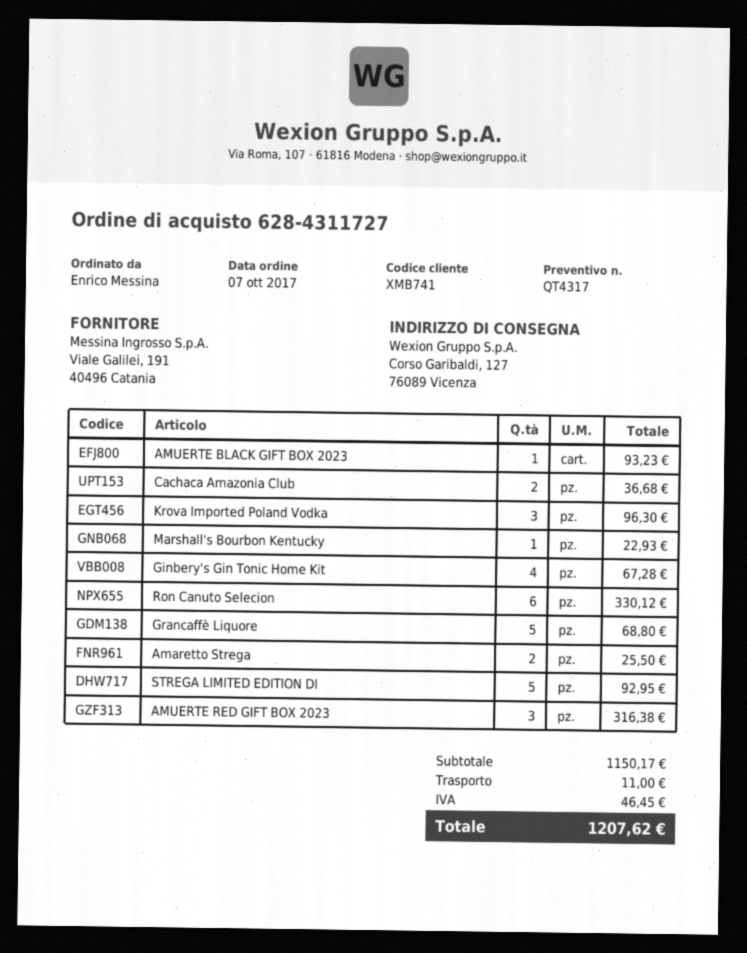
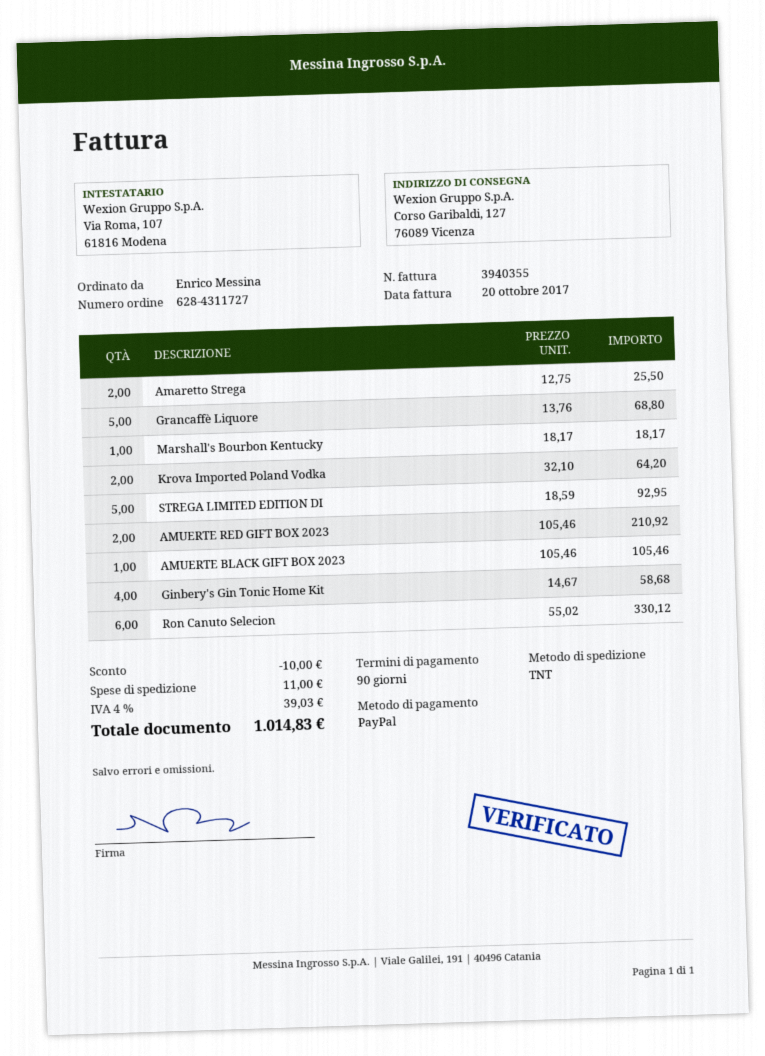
AMUERTE BLACK GIFT BOX 2023: 1 for 93.23 -> 1 for 105.46
Cachaca Amazonia Club: 2 for 36.68 -> none
Krova Imported Poland Vodka: 3 for 96.30 -> 2 for 64.20
Marshall's Bourbon Kentucky: 1 for 22.93 -> 1 for 18.17
Ginbery's Gin Tonic Home Kit: 4 for 67.28 -> 4 for 58.68
AMUERTE RED GIFT BOX 2023: 3 for 316.38 -> 2 for 210.92
discount: none -> 10.00
tax: 46.45 -> 39.03
total: 1207.62 -> 1014.83

